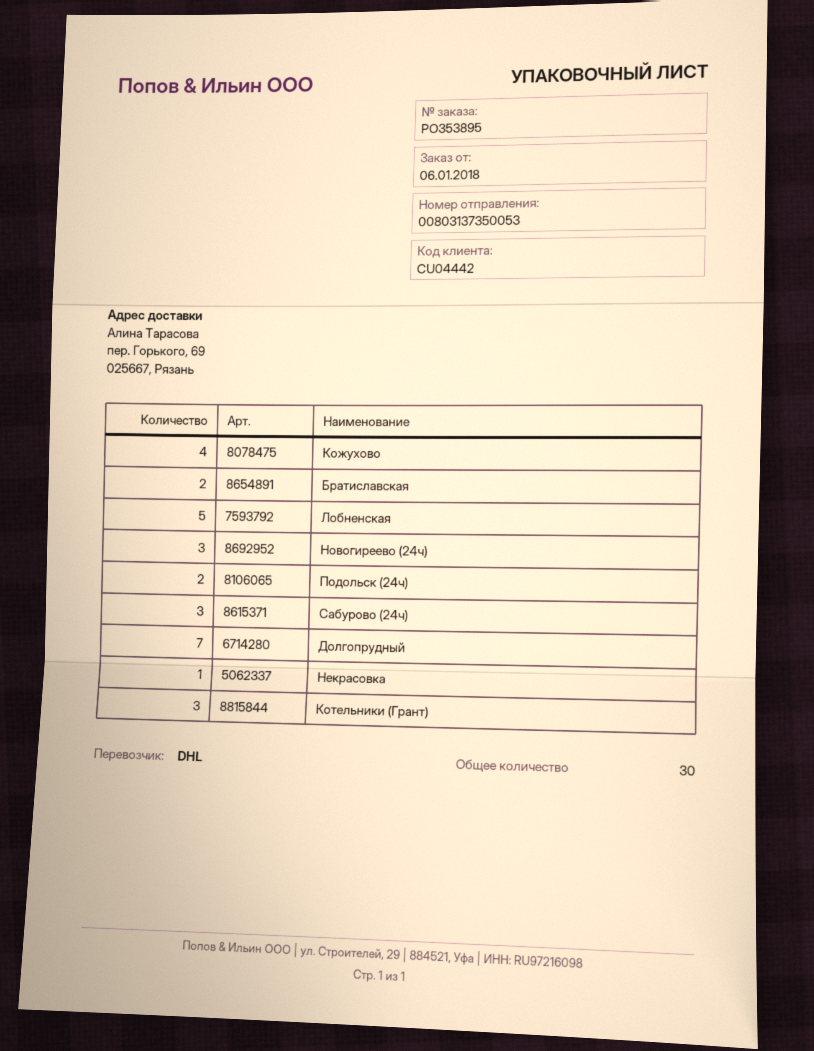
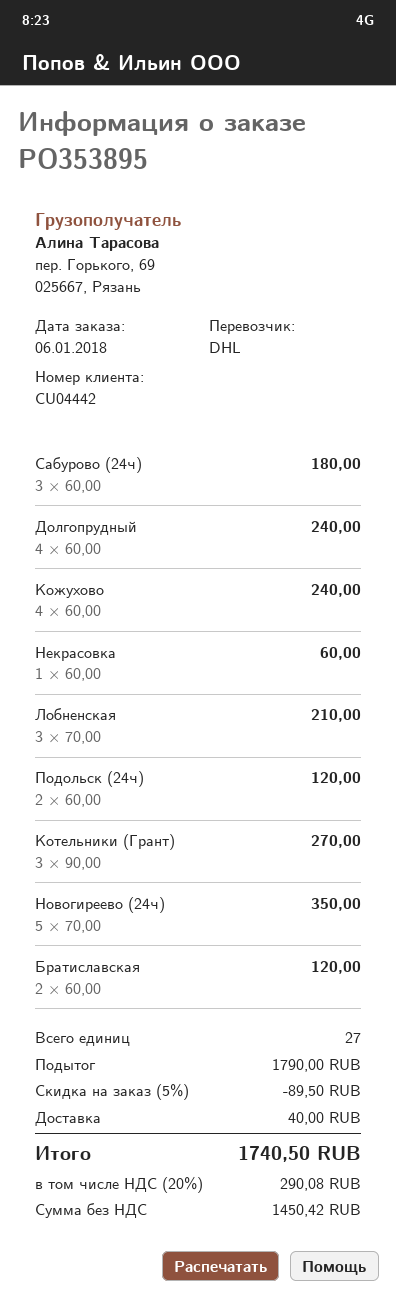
Лобненская: 5 -> 3
Новогиреево (24ч): 3 -> 5
Долгопрудный: 7 -> 4
total quantity: 30 -> 27

